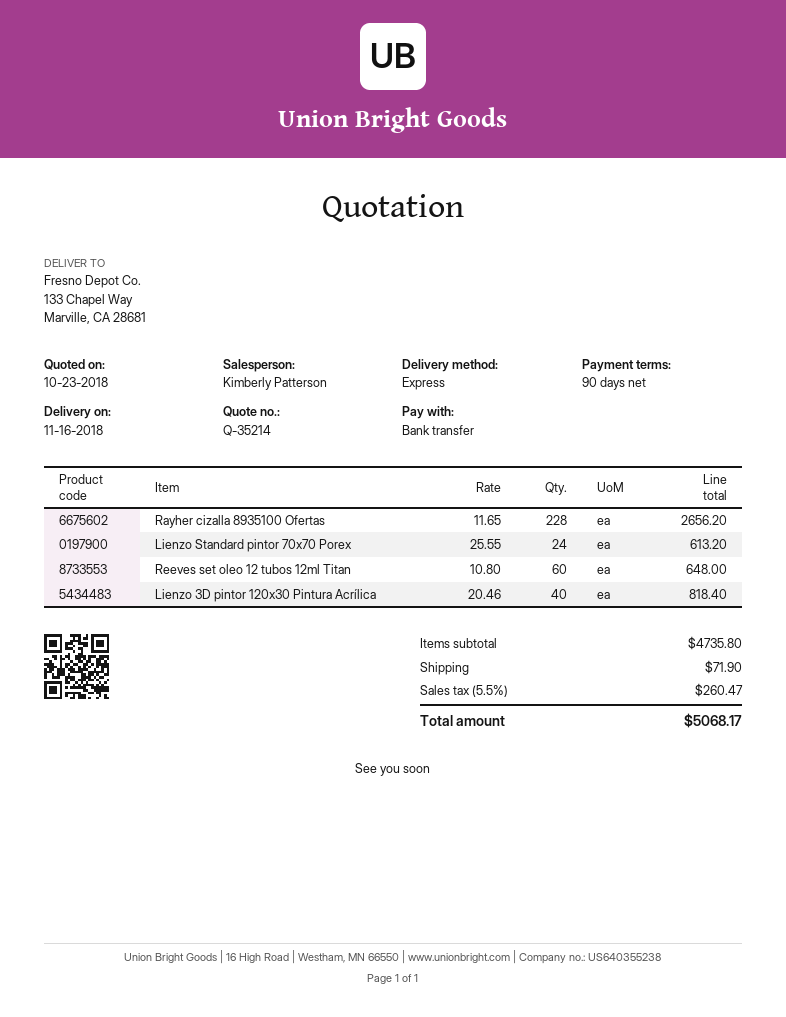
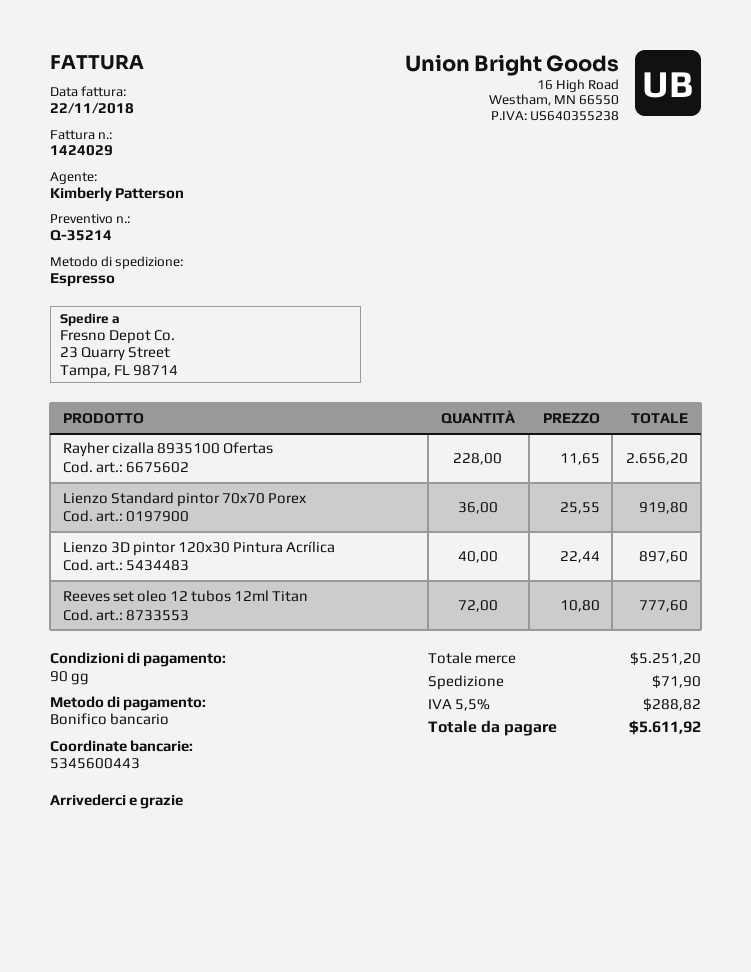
ship to: 133 Chapel Way, Marville, CA 28681 -> 23 Quarry Street, Tampa, FL 98714
Lienzo Standard pintor 70x70 Porex: 24 x 25.55 = 613.20 -> 36 x 25.55 = 919.80
Reeves set oleo 12 tubos 12ml Titan: 60 x 10.80 = 648.00 -> 72 x 10.80 = 777.60
Lienzo 3D pintor 120x30 Pintura Acrílica: 40 x 20.46 = 818.40 -> 40 x 22.44 = 897.60
subtotal: 4735.80 -> 5251.20
tax: 5.5% = 260.47 -> 5.5% = 288.82
total: 5068.17 -> 5611.92

